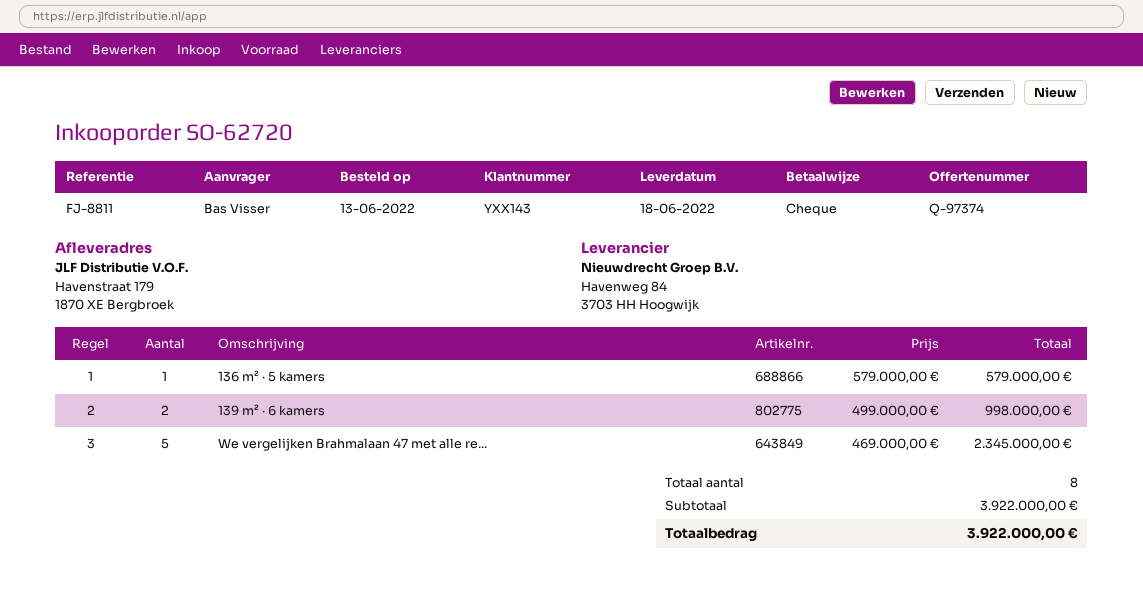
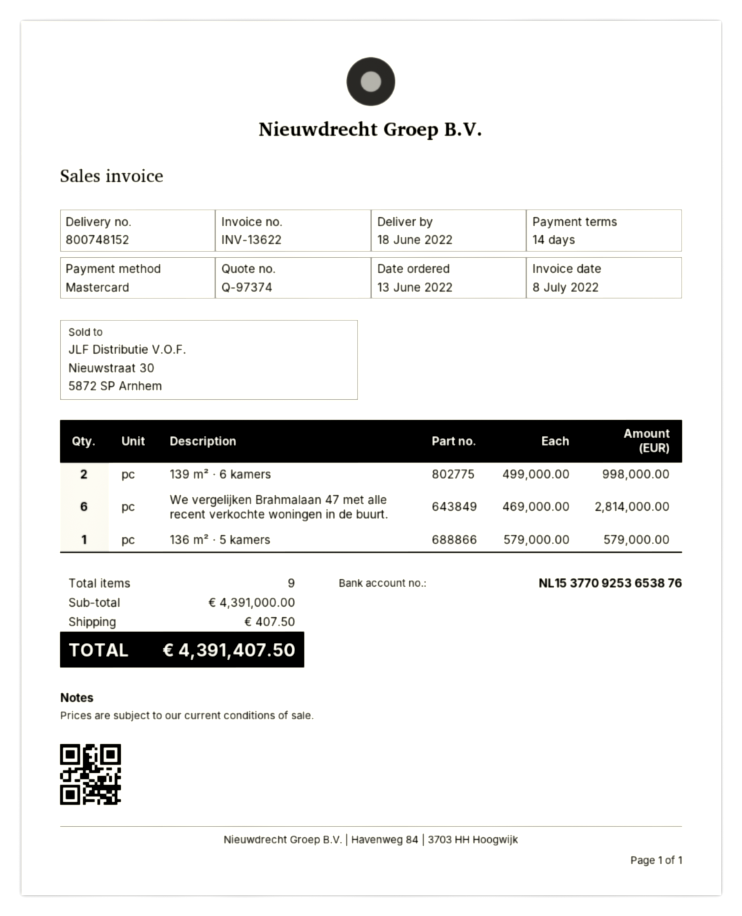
payment method: cheque -> Mastercard
We vergelijken Brahmalaan 47 met alle re...: 5 x 469000.00 = 2345000.00 -> 6 x 469000.00 = 2814000.00
total quantity: 8 -> 9
subtotal: 3922000.00 -> 4391000.00
shipping: none -> 407.50
total: 3922000.00 -> 4391407.50

